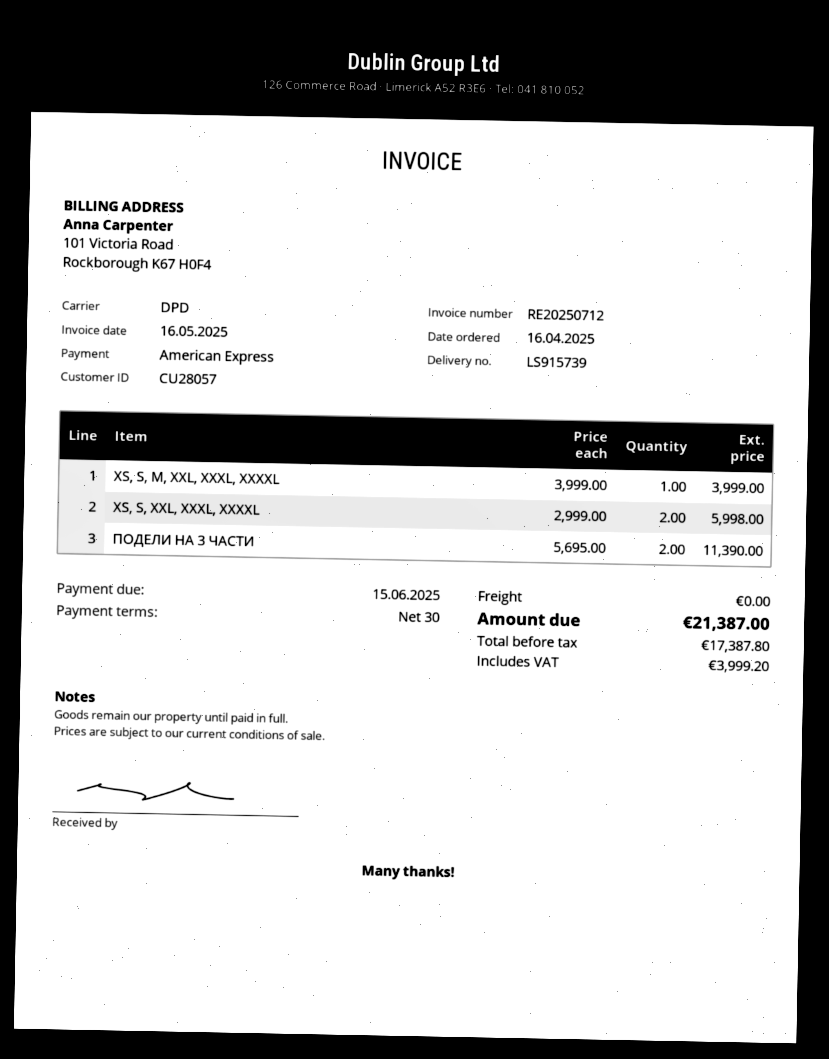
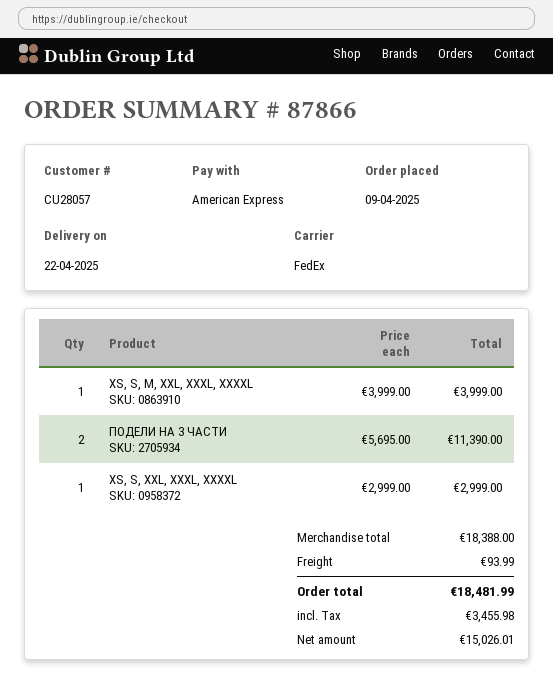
order date: 2025-04-16 -> 2025-04-09
shipping method: DPD -> FedEx
XS, S, XXL, XXXL, XXXXL: 2 x 2999.00 = 5998.00 -> 1 x 2999.00 = 2999.00
shipping: 0.00 -> 93.99
net: 17387.80 -> 15026.01
tax: 3999.20 -> 3455.98
total: 21387.00 -> 18481.99

